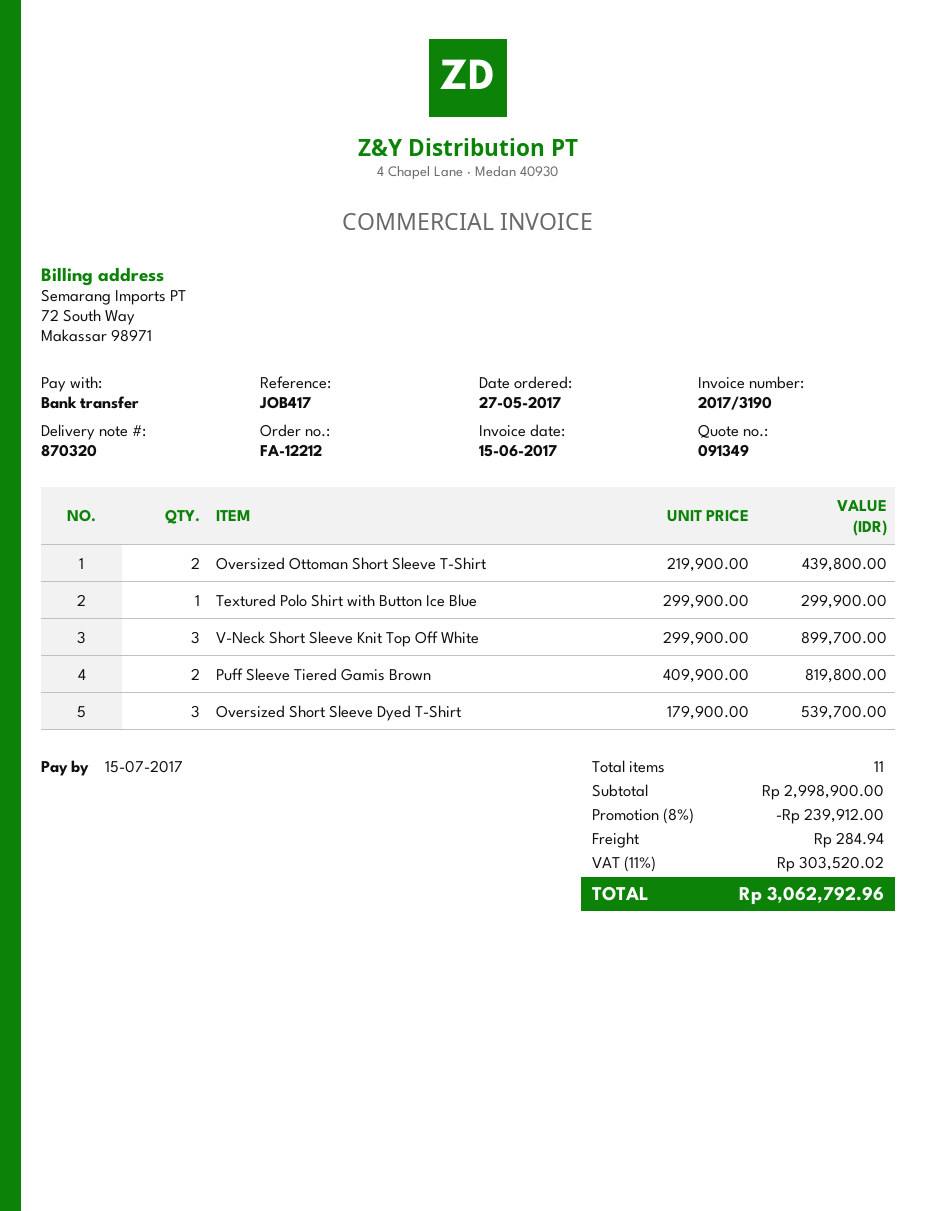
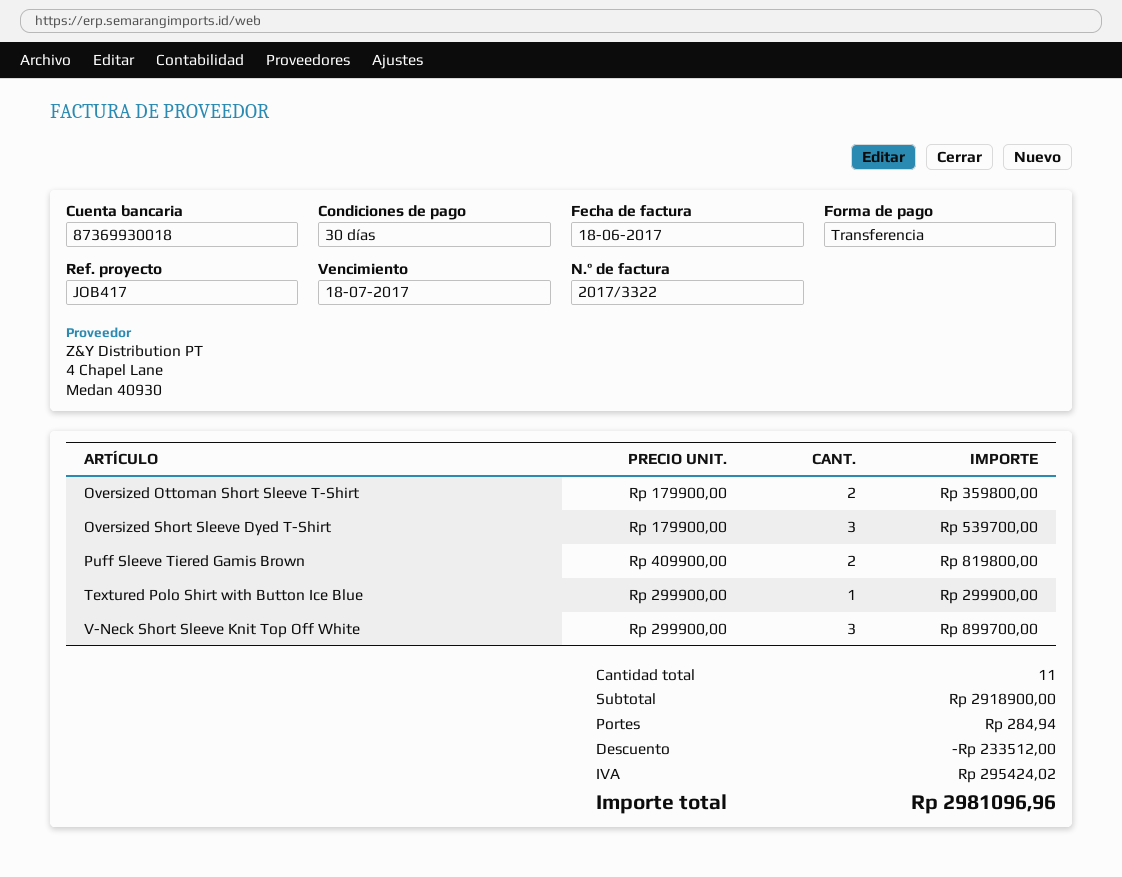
invoice number: 2017/3190 -> 2017/3322
invoice date: 2017-06-15 -> 2017-06-18
due date: 2017-07-15 -> 2017-07-18
Oversized Ottoman Short Sleeve T-Shirt: 2 x 219900.00 = 439800.00 -> 2 x 179900.00 = 359800.00
subtotal: 2998900.00 -> 2918900.00
discount: 239912.00 -> 233512.00
tax: 303520.02 -> 295424.02
total: 3062792.96 -> 2981096.96

